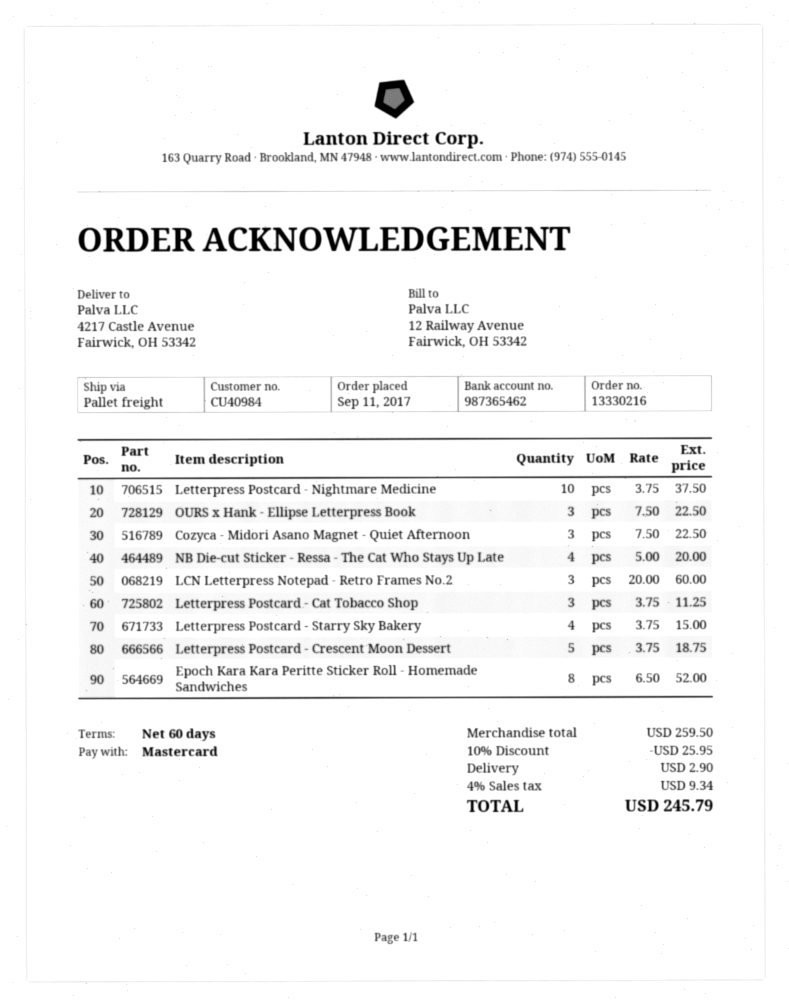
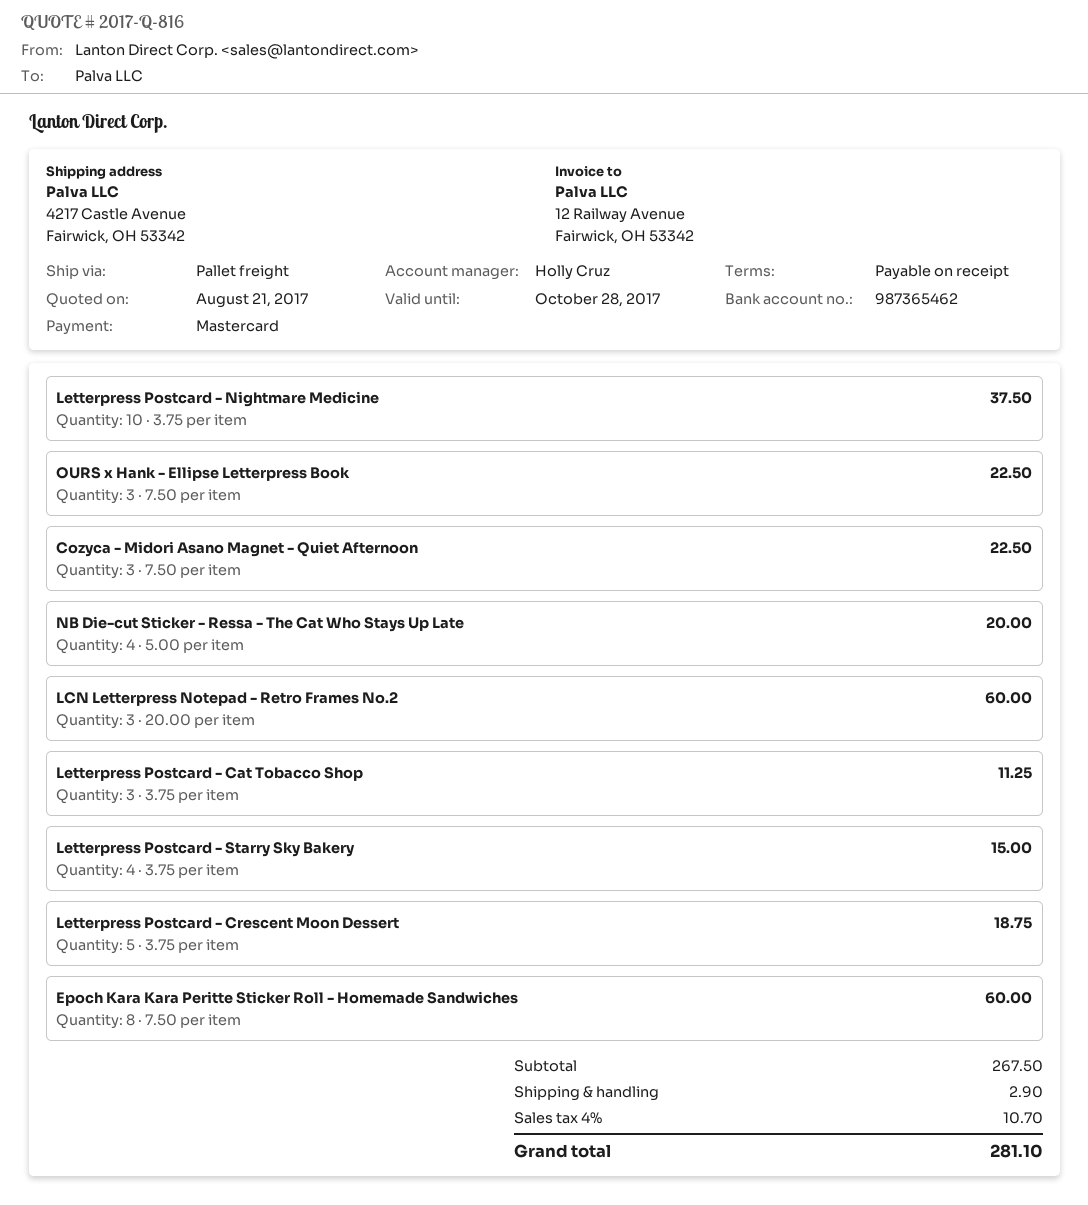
payment terms: 60 days -> on receipt
Epoch Kara Kara Peritte Sticker Roll - Homemade Sandwiches: 8 x 6.50 = 52.00 -> 8 x 7.50 = 60.00
subtotal: 259.50 -> 267.50
discount: 10% = 25.95 -> none
tax: 4% = 9.34 -> 4% = 10.70
total: 245.79 -> 281.10

